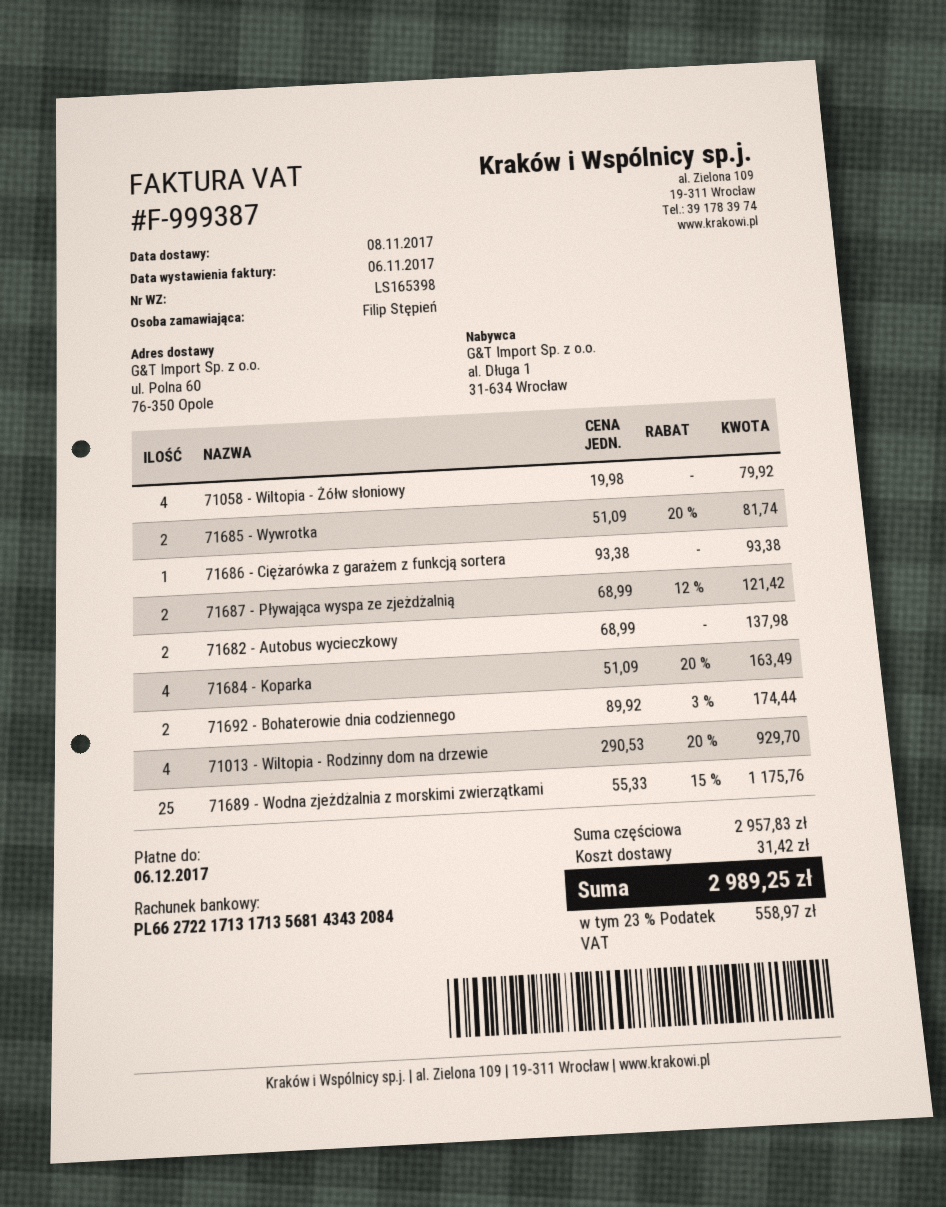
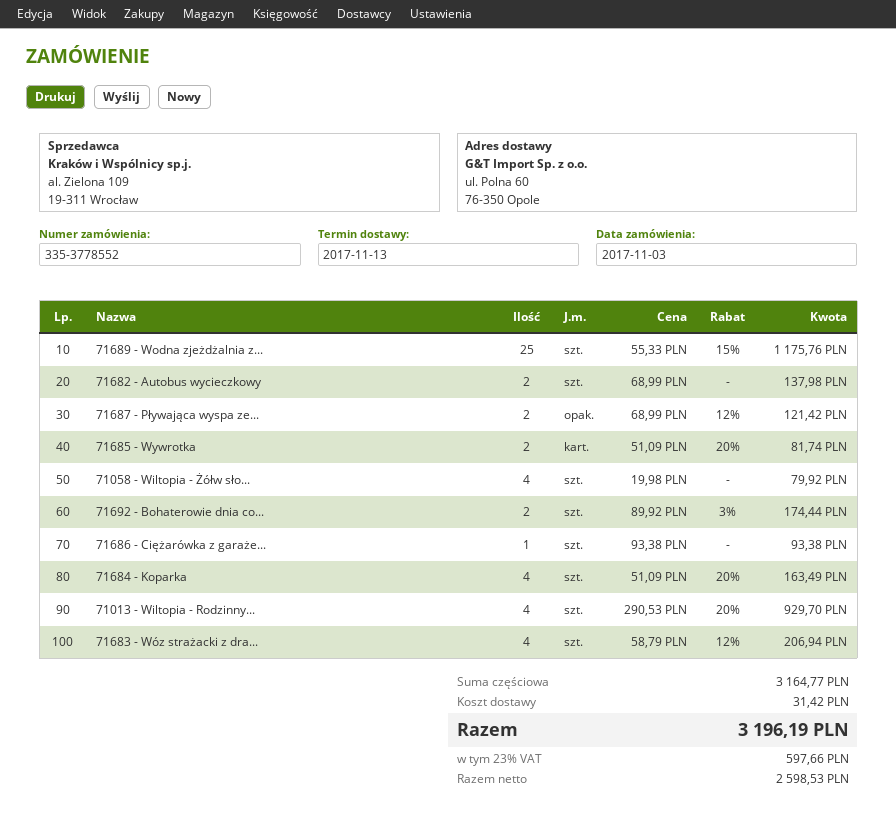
delivery date: 2017-11-08 -> 2017-11-13
71683 - Wóz strażacki z dra...: none -> 4 x 58.79 - 12% = 206.94
subtotal: 2957.83 -> 3164.77
tax: 23% = 558.97 -> 23% = 597.66
total: 2989.25 -> 3196.19

